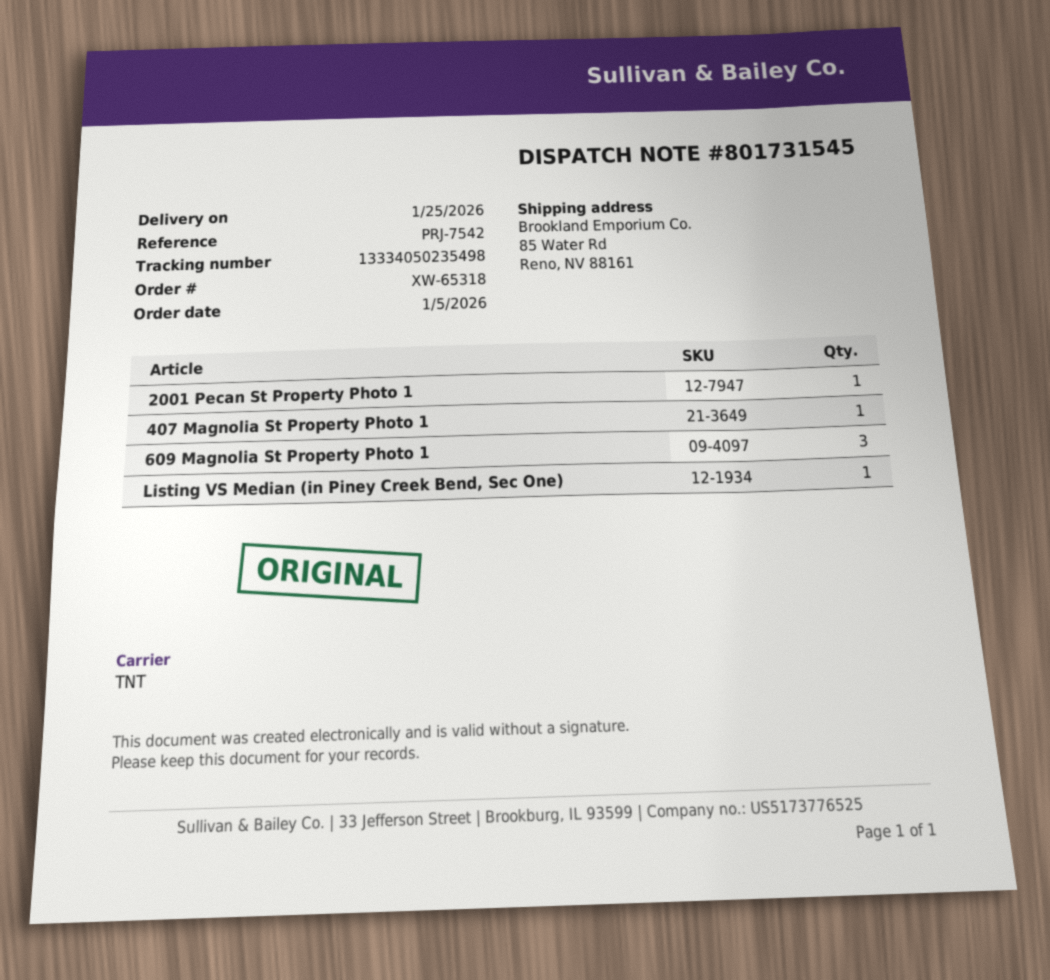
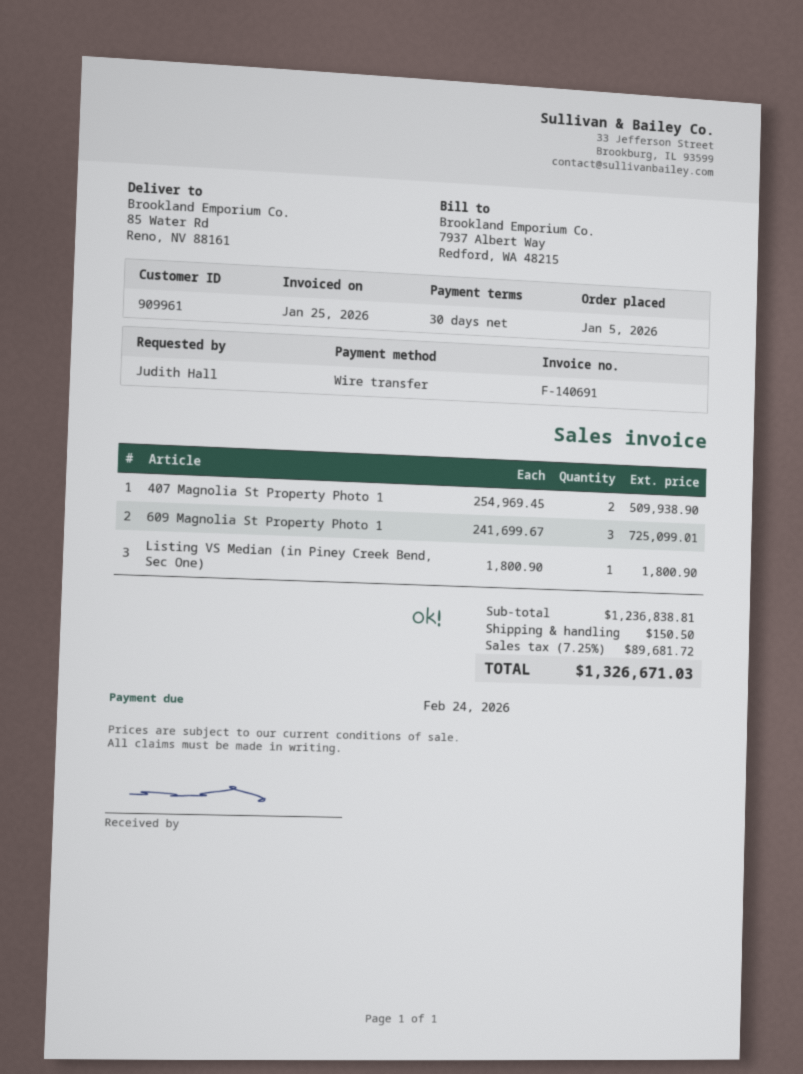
2001 Pecan St Property Photo 1: 1 -> none
407 Magnolia St Property Photo 1: 1 -> 2

